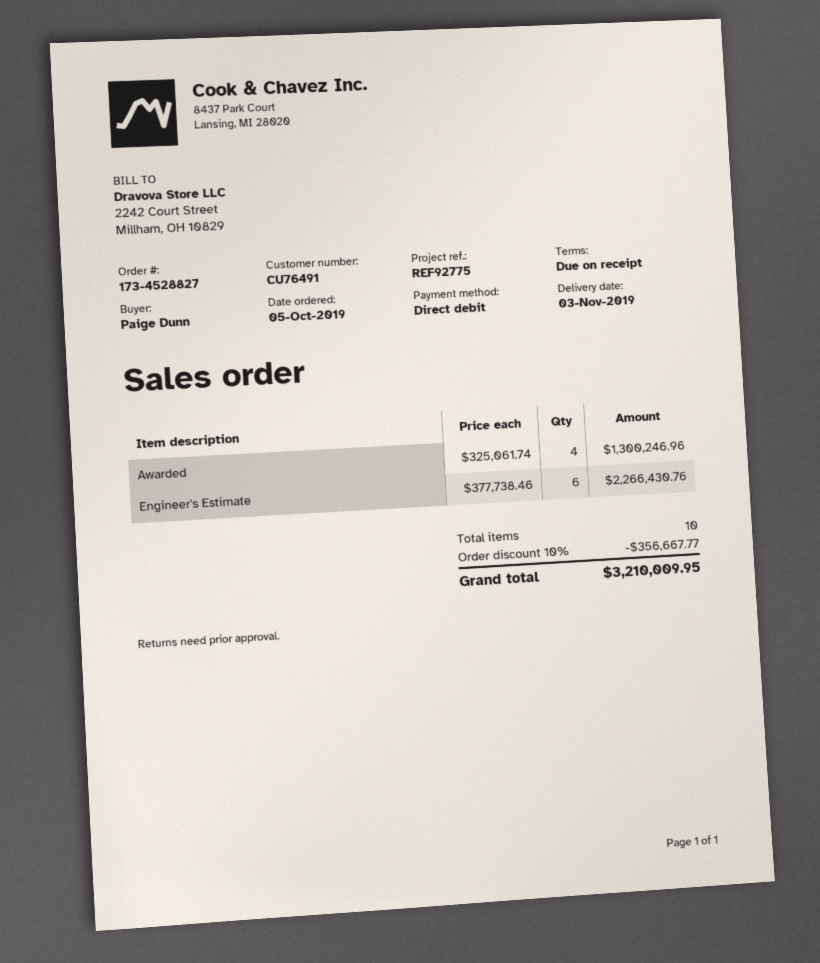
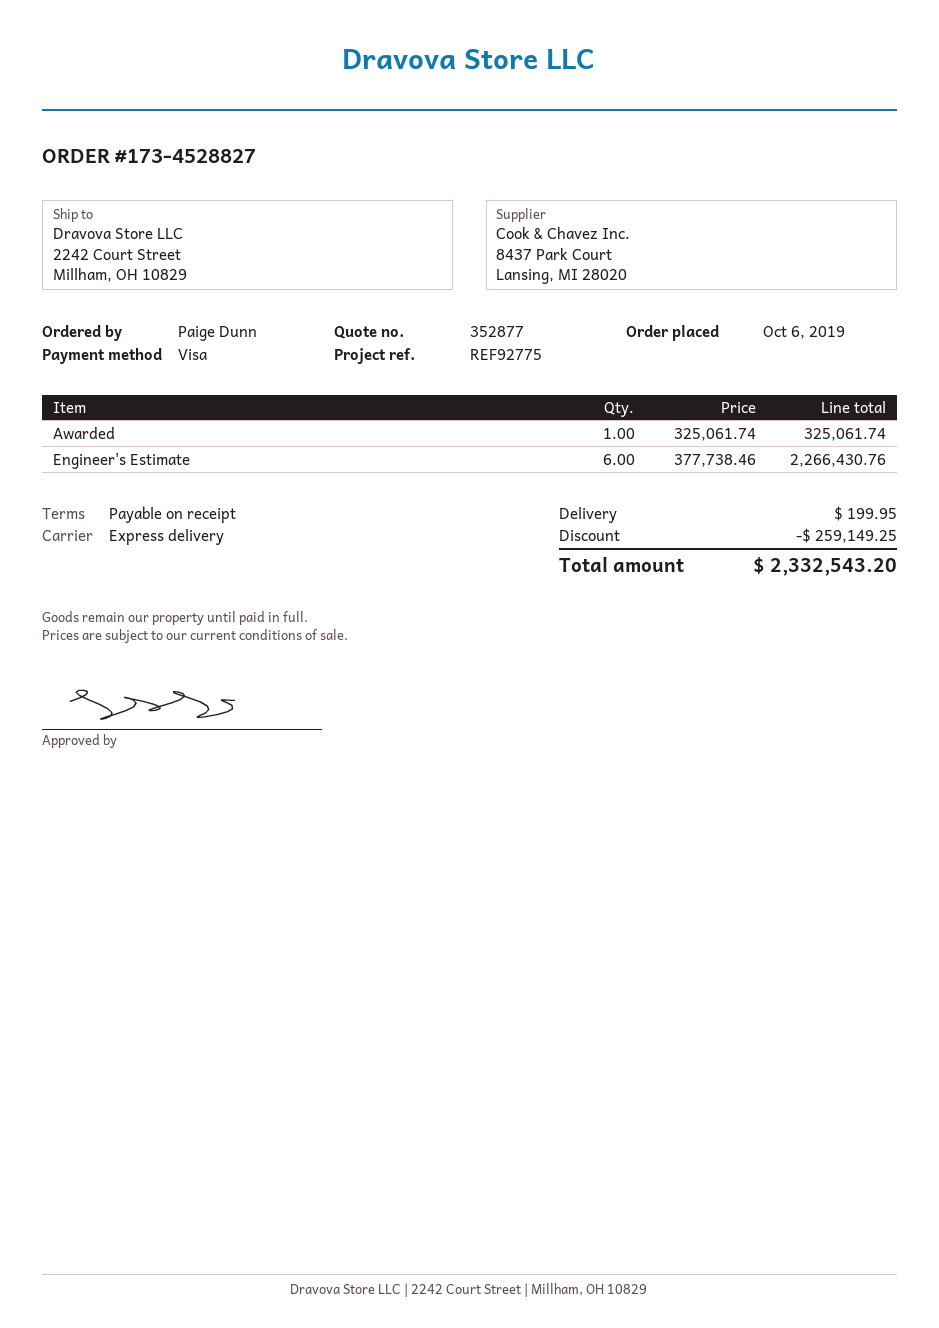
order date: 2019-10-05 -> 2019-10-06
payment method: direct debit -> Visa
Awarded: 4 x 325061.74 = 1300246.96 -> 1 x 325061.74 = 325061.74
discount: 356667.77 -> 259149.25
shipping: none -> 199.95
total: 3210009.95 -> 2332543.20

